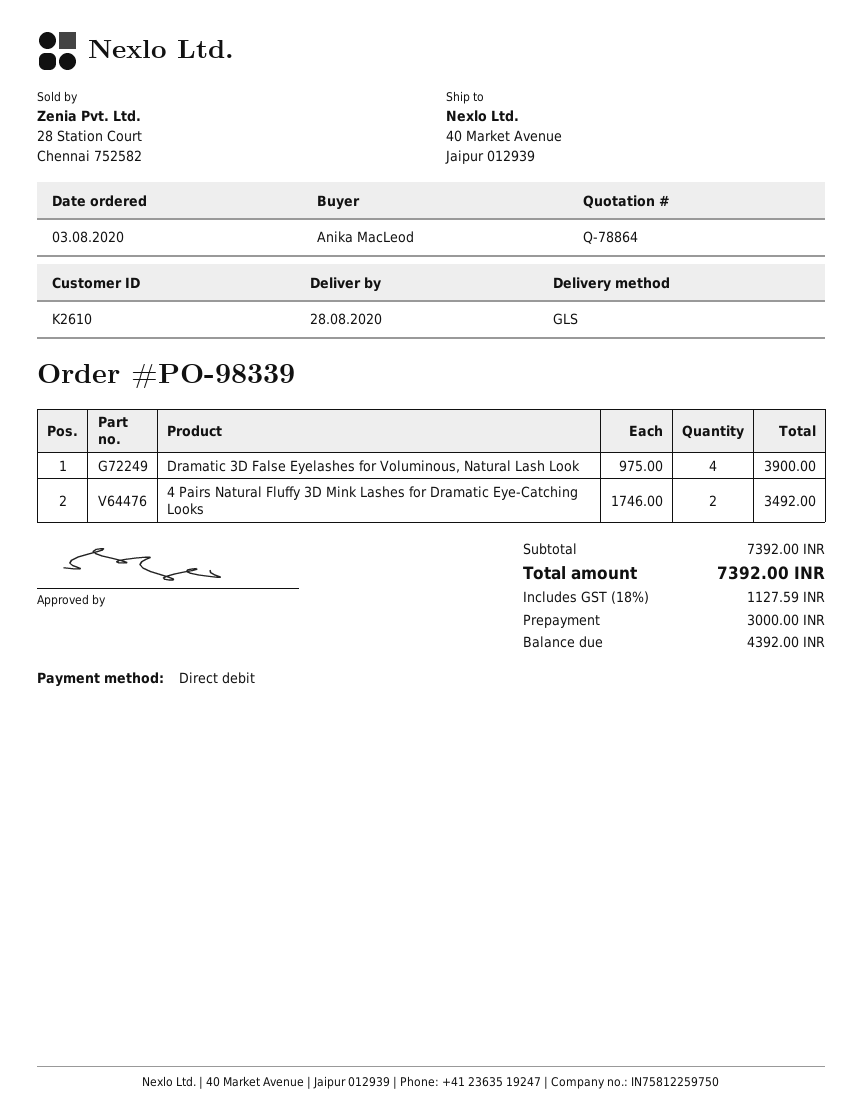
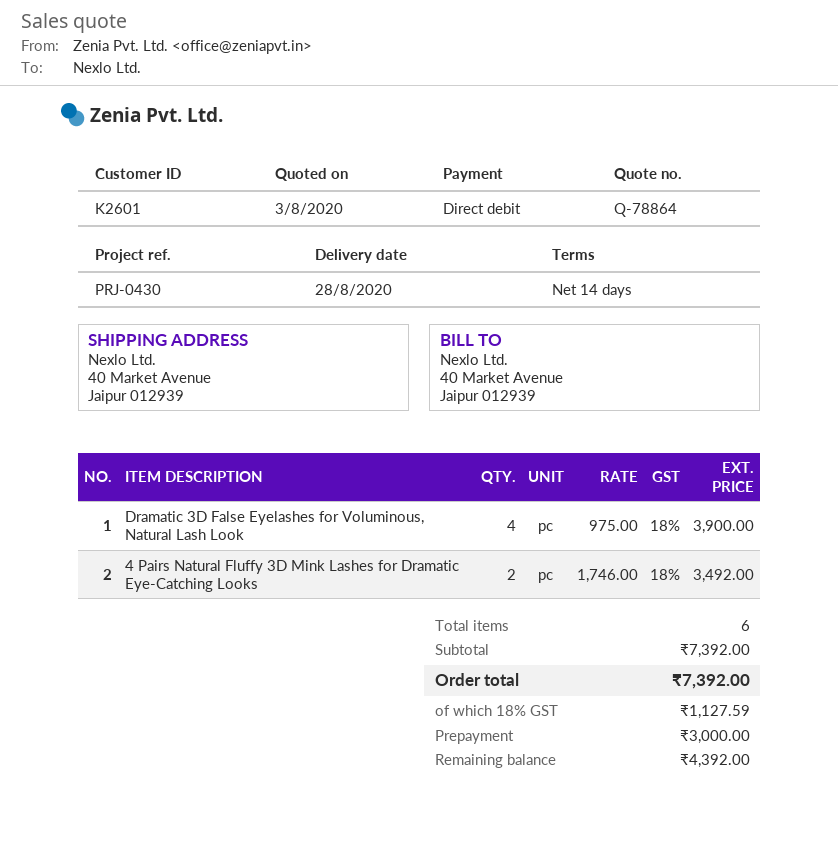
customer number: K2610 -> K2601

